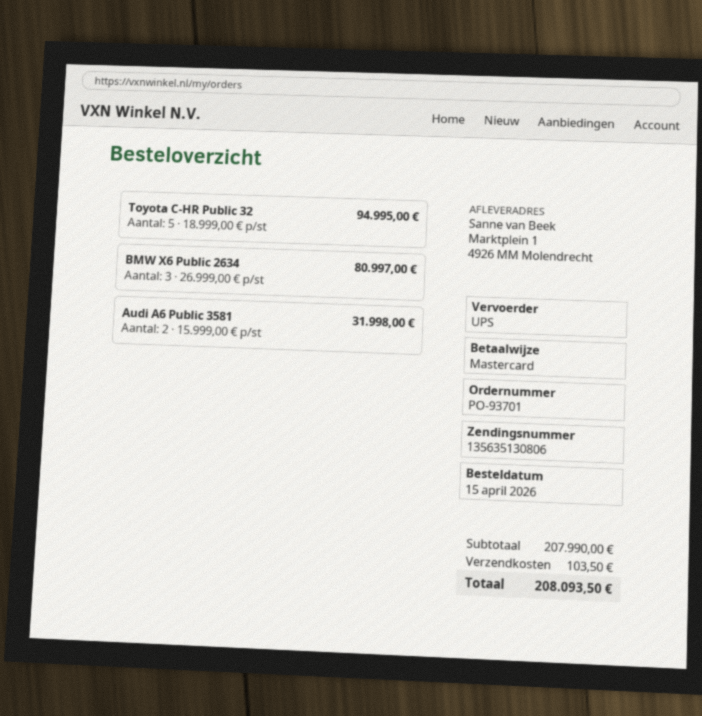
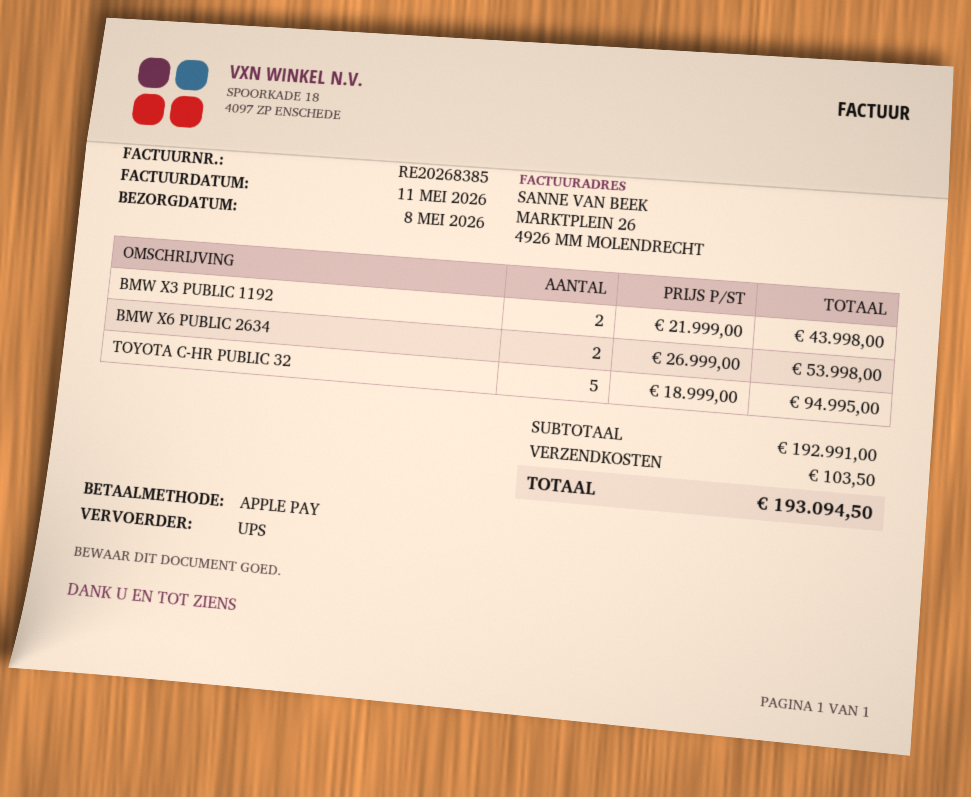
payment method: Mastercard -> Apple Pay
BMW X6 Public 2634: 3 x 26999.00 = 80997.00 -> 2 x 26999.00 = 53998.00
Audi A6 Public 3581: 2 x 15999.00 = 31998.00 -> none
BMW X3 PUBLIC 1192: none -> 2 x 21999.00 = 43998.00
subtotal: 207990.00 -> 192991.00
total: 208093.50 -> 193094.50

